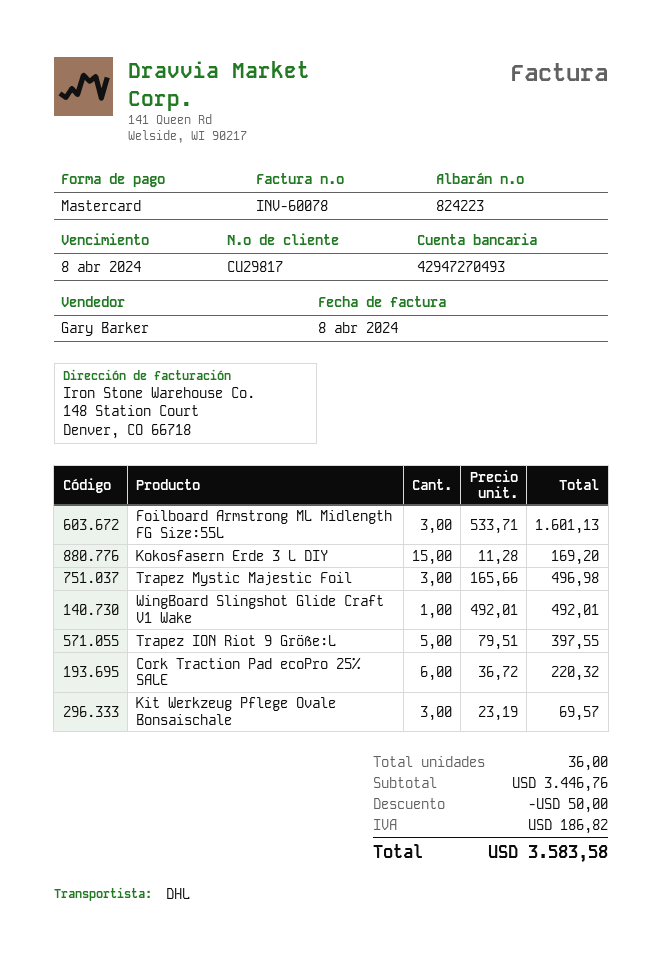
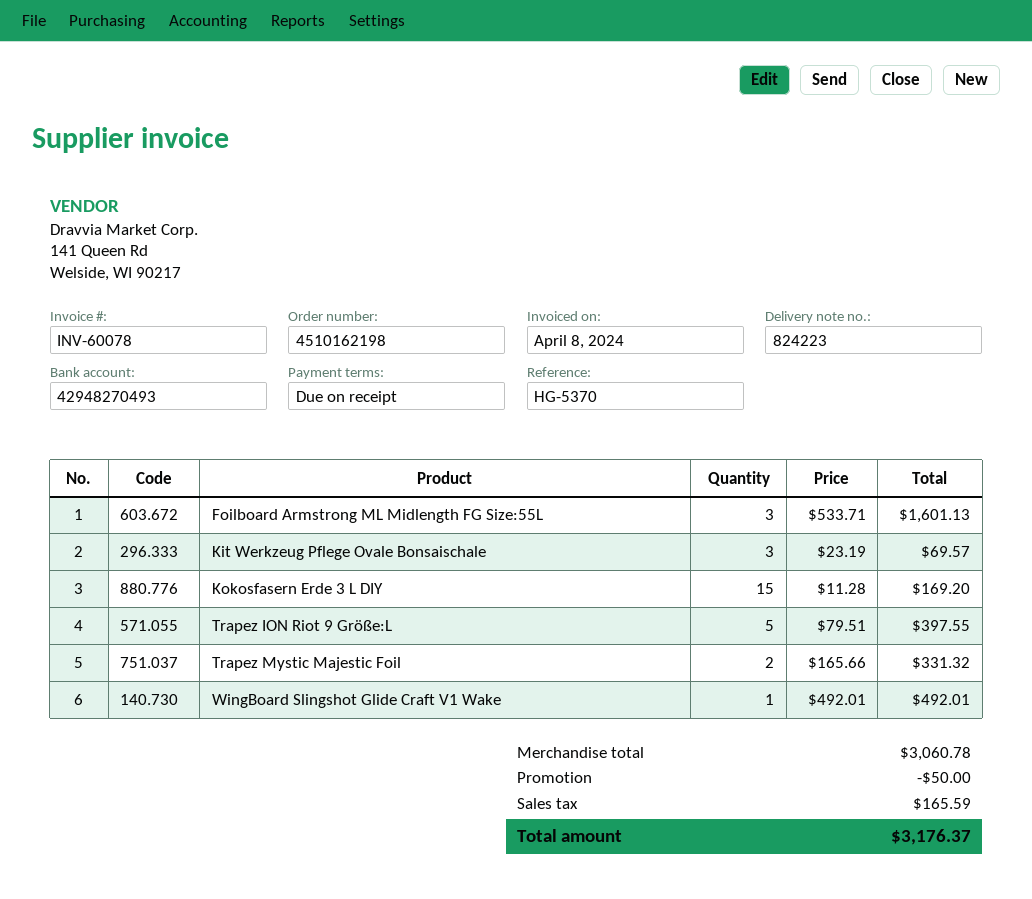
bank account: 42947270493 -> 42948270493
Trapez Mystic Majestic Foil: 3 x 165.66 = 496.98 -> 2 x 165.66 = 331.32
Cork Traction Pad ecoPro 25% SALE: 6 x 36.72 = 220.32 -> none
subtotal: 3446.76 -> 3060.78
tax: 186.82 -> 165.59
total: 3583.58 -> 3176.37

